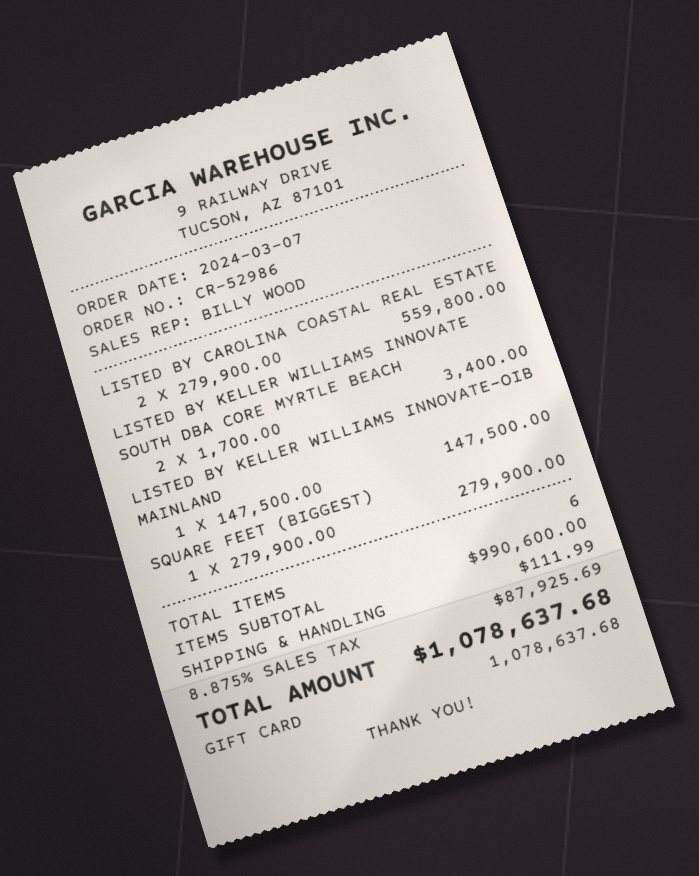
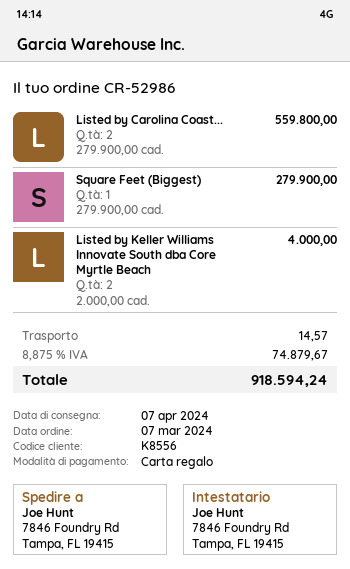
LISTED BY KELLER WILLIAMS INNOVATE SOUTH DBA CORE MYRTLE BEACH: 2 x 1700.00 = 3400.00 -> 2 x 2000.00 = 4000.00
LISTED BY KELLER WILLIAMS INNOVATE-OIB MAINLAND: 1 x 147500.00 = 147500.00 -> none
shipping: 111.99 -> 14.57
tax: 8.875% = 87925.69 -> 8.875% = 74879.67
total: 1078637.68 -> 918594.24

